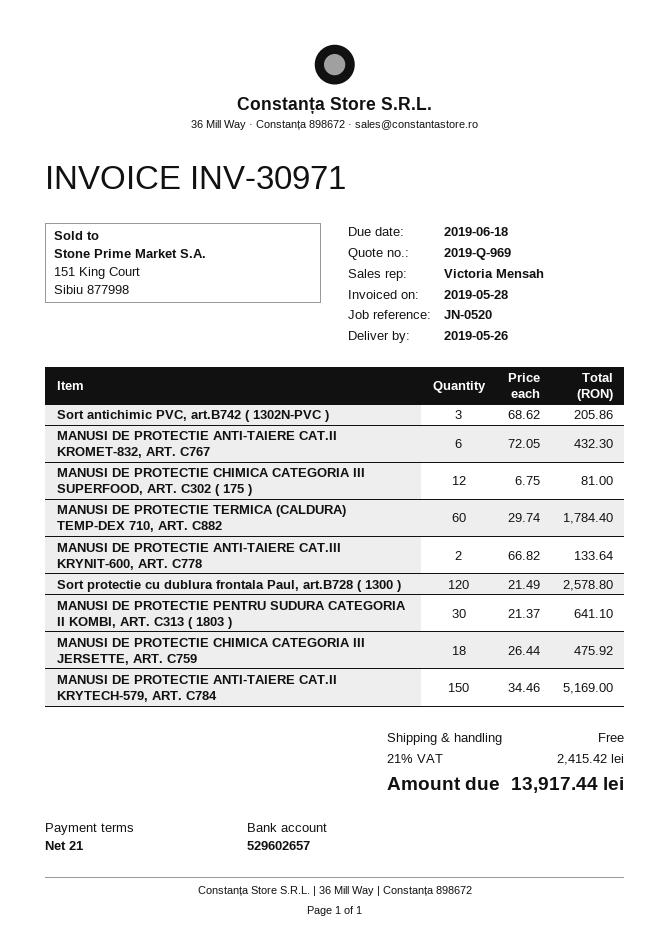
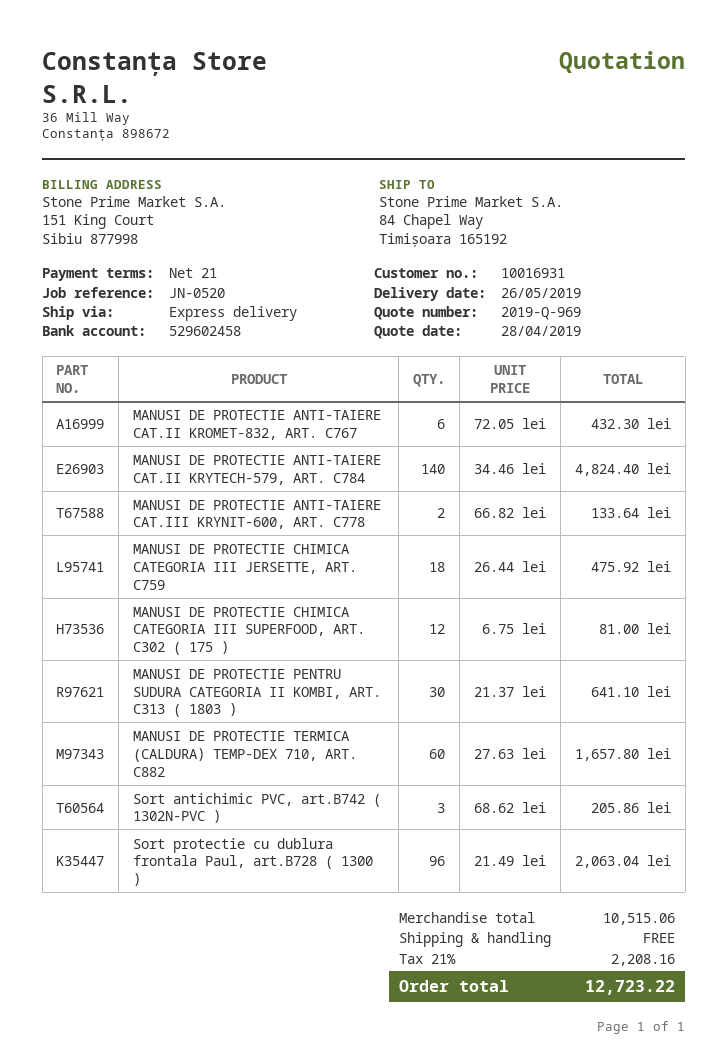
bank account: 529602657 -> 529602458
MANUSI DE PROTECTIE TERMICA (CALDURA) TEMP-DEX 710, ART. C882: 60 x 29.74 = 1784.40 -> 60 x 27.63 = 1657.80
Sort protectie cu dublura frontala Paul, art.B728 ( 1300 ): 120 x 21.49 = 2578.80 -> 96 x 21.49 = 2063.04
MANUSI DE PROTECTIE ANTI-TAIERE CAT.II KRYTECH-579, ART. C784: 150 x 34.46 = 5169.00 -> 140 x 34.46 = 4824.40
tax: 21% = 2415.42 -> 21% = 2208.16
total: 13917.44 -> 12723.22

